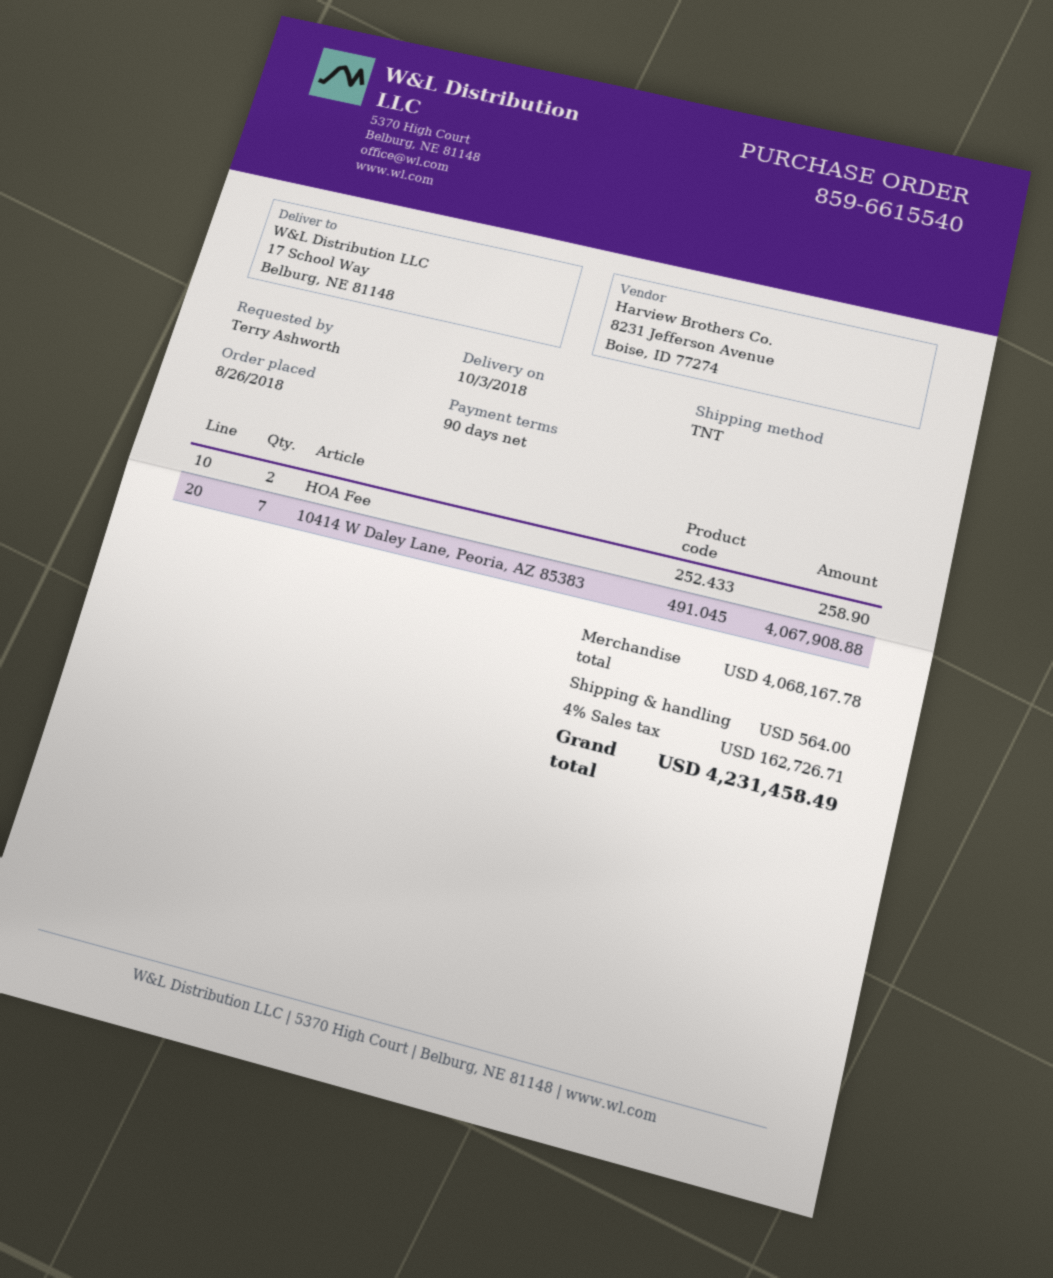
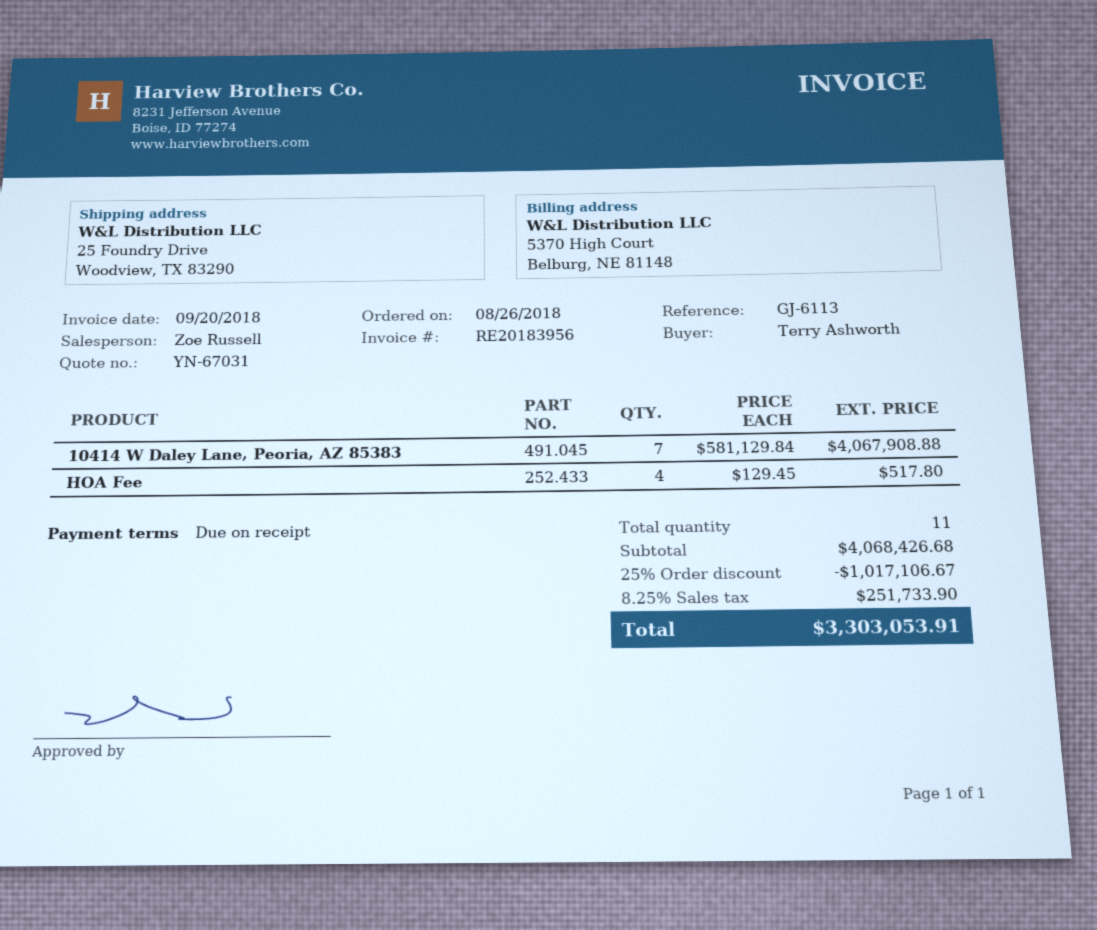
payment terms: 90 days -> on receipt
ship to: 17 School Way, Belburg, NE 81148 -> 25 Foundry Drive, Woodview, TX 83290
HOA Fee: 2 for 258.90 -> 4 for 517.80
subtotal: 4068167.78 -> 4068426.68
discount: none -> 25% = 1017106.67
shipping: 564.00 -> none
tax: 4% = 162726.71 -> 8.25% = 251733.90
total: 4231458.49 -> 3303053.91

